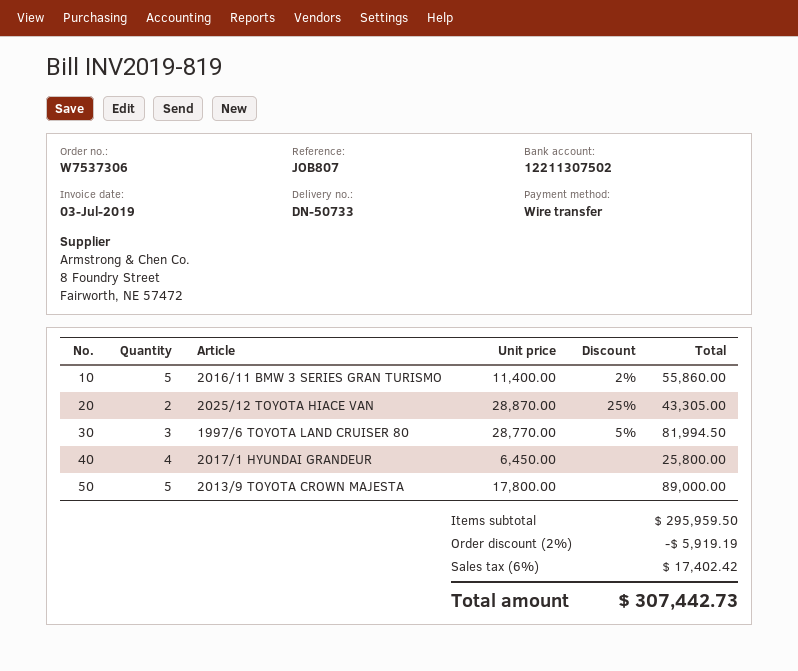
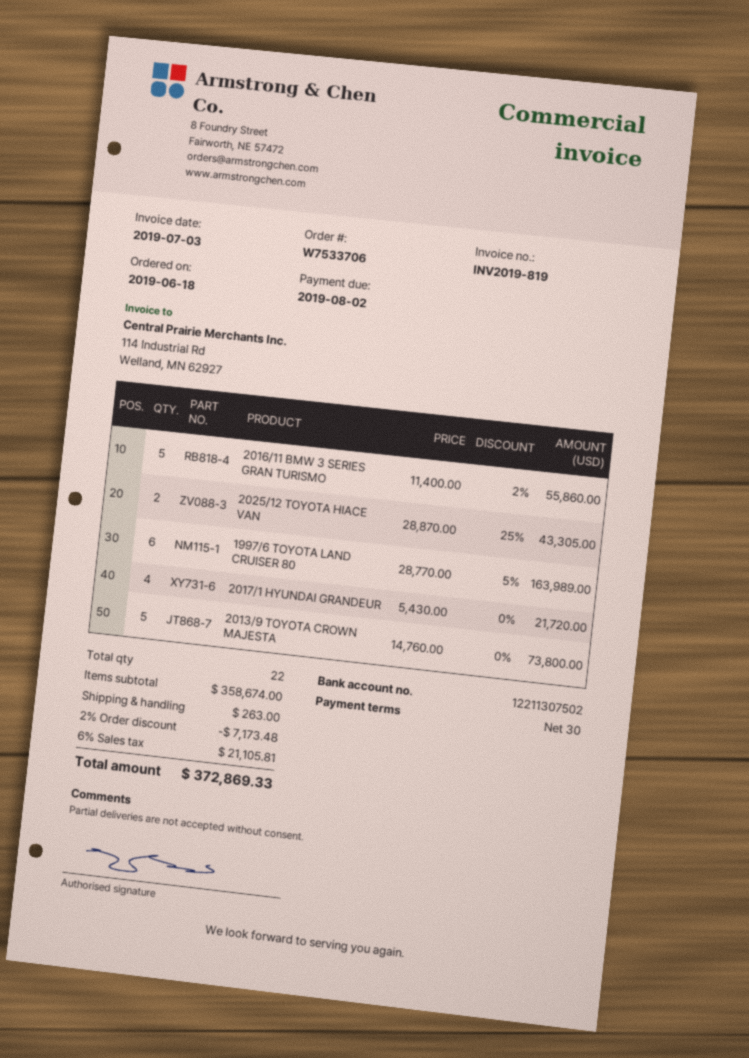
order number: W7537306 -> W7533706
1997/6 TOYOTA LAND CRUISER 80: 3 x 28770.00 - 5% = 81994.50 -> 6 x 28770.00 - 5% = 163989.00
2017/1 HYUNDAI GRANDEUR: 4 x 6450.00 = 25800.00 -> 4 x 5430.00 = 21720.00
2013/9 TOYOTA CROWN MAJESTA: 5 x 17800.00 = 89000.00 -> 5 x 14760.00 = 73800.00
subtotal: 295959.50 -> 358674.00
discount: 2% = 5919.19 -> 2% = 7173.48
shipping: none -> 263.00
tax: 6% = 17402.42 -> 6% = 21105.81
total: 307442.73 -> 372869.33

